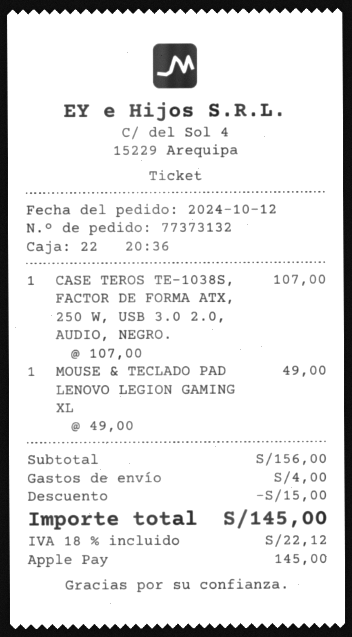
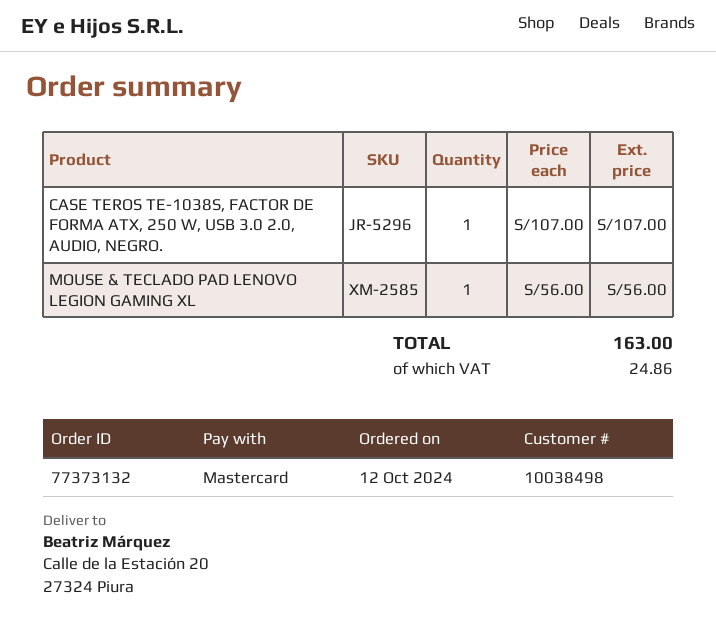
payment method: Apple Pay -> Mastercard
MOUSE & TECLADO PAD LENOVO LEGION GAMING XL: 1 x 49.00 = 49.00 -> 1 x 56.00 = 56.00
discount: 15.00 -> none
shipping: 4.00 -> none
tax: 22.12 -> 24.86
total: 145.00 -> 163.00

